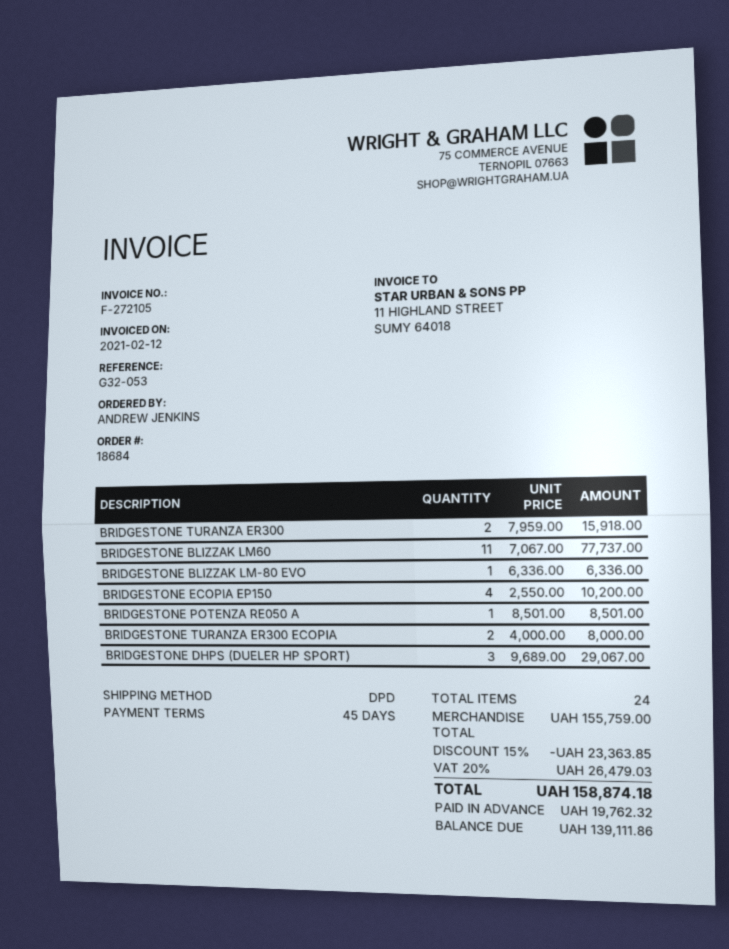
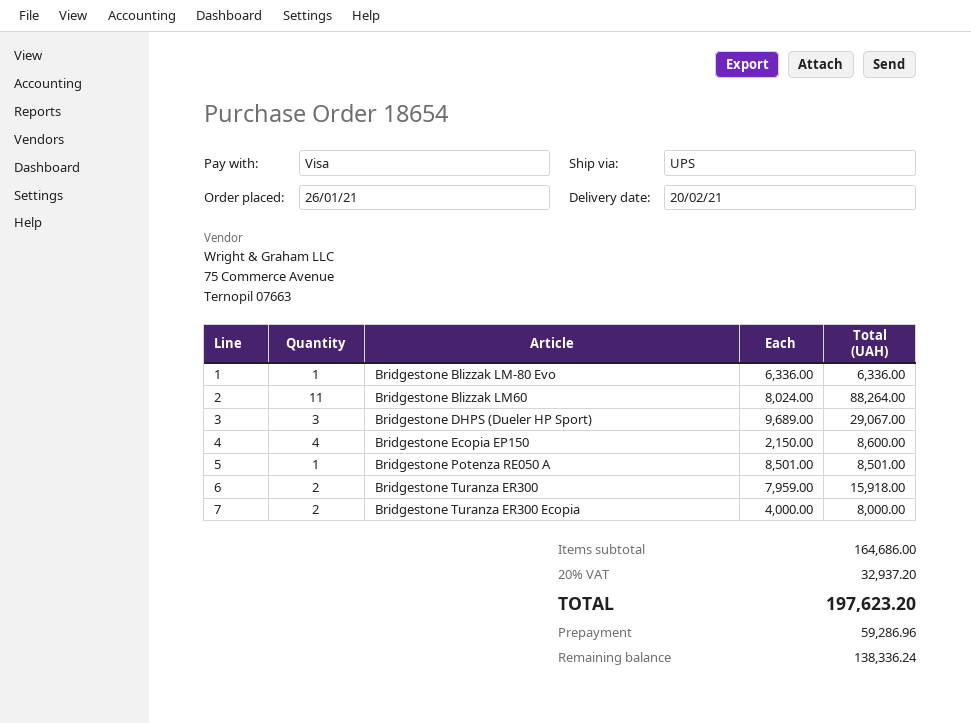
order number: 18684 -> 18654
shipping method: DPD -> UPS
BRIDGESTONE BLIZZAK LM60: 11 x 7067.00 = 77737.00 -> 11 x 8024.00 = 88264.00
BRIDGESTONE ECOPIA EP150: 4 x 2550.00 = 10200.00 -> 4 x 2150.00 = 8600.00
subtotal: 155759.00 -> 164686.00
discount: 15% = 23363.85 -> none
tax: 20% = 26479.03 -> 20% = 32937.20
total: 158874.18 -> 197623.20
deposit: 19762.32 -> 59286.96
balance: 139111.86 -> 138336.24

